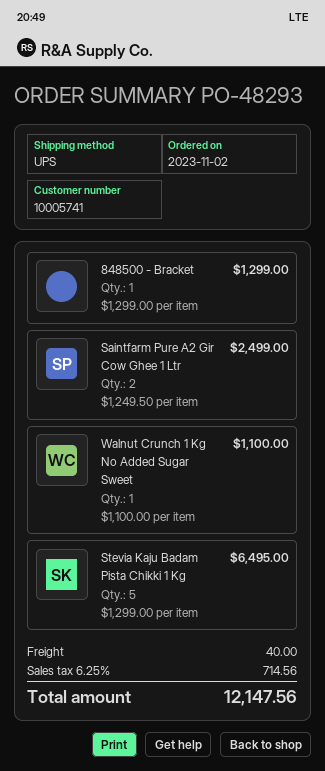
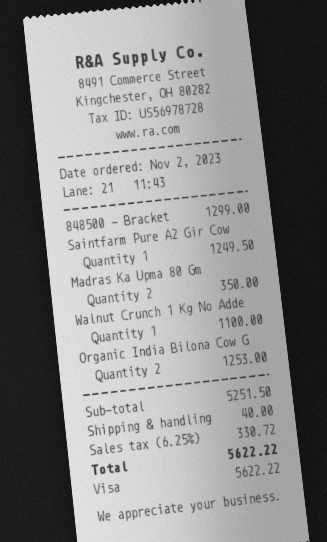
Saintfarm Pure A2 Gir Cow Ghee 1 Ltr: 2 for 2499.00 -> 1 for 1249.50
Stevia Kaju Badam Pista Chikki 1 Kg: 5 for 6495.00 -> none
Madras Ka Upma 80 Gm: none -> 2 for 350.00
Organic India Bilona Cow G: none -> 2 for 1253.00
tax: 6.25% = 714.56 -> 6.25% = 330.72
total: 12147.56 -> 5622.22

